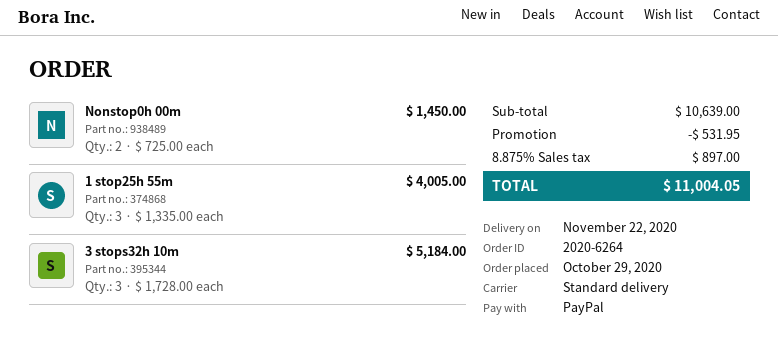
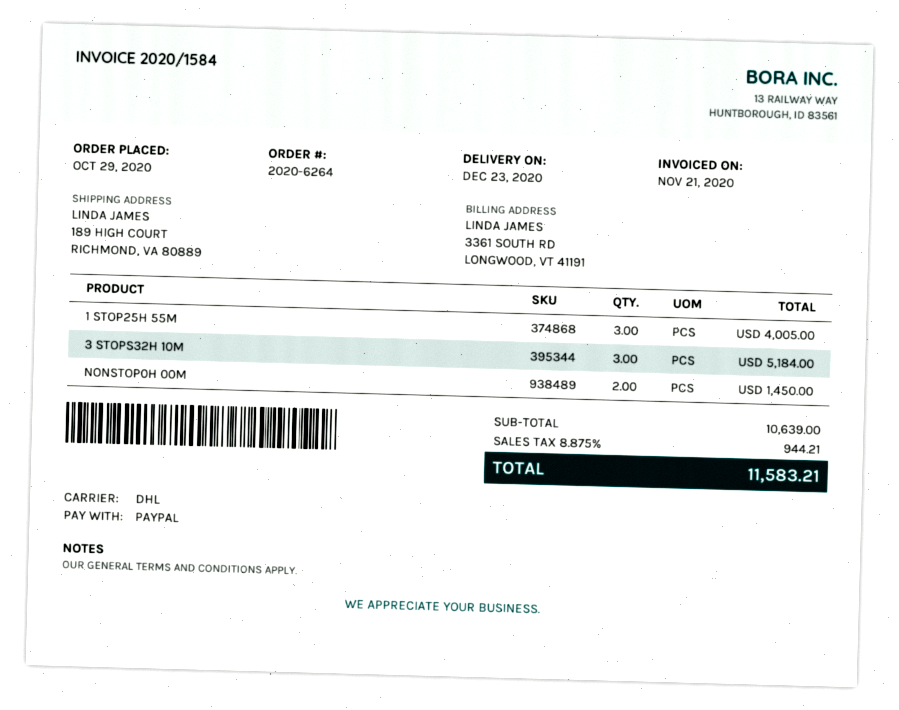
delivery date: 2020-11-22 -> 2020-12-23
shipping method: standard -> DHL
discount: 531.95 -> none
tax: 8.875% = 897.00 -> 8.875% = 944.21
total: 11004.05 -> 11583.21

